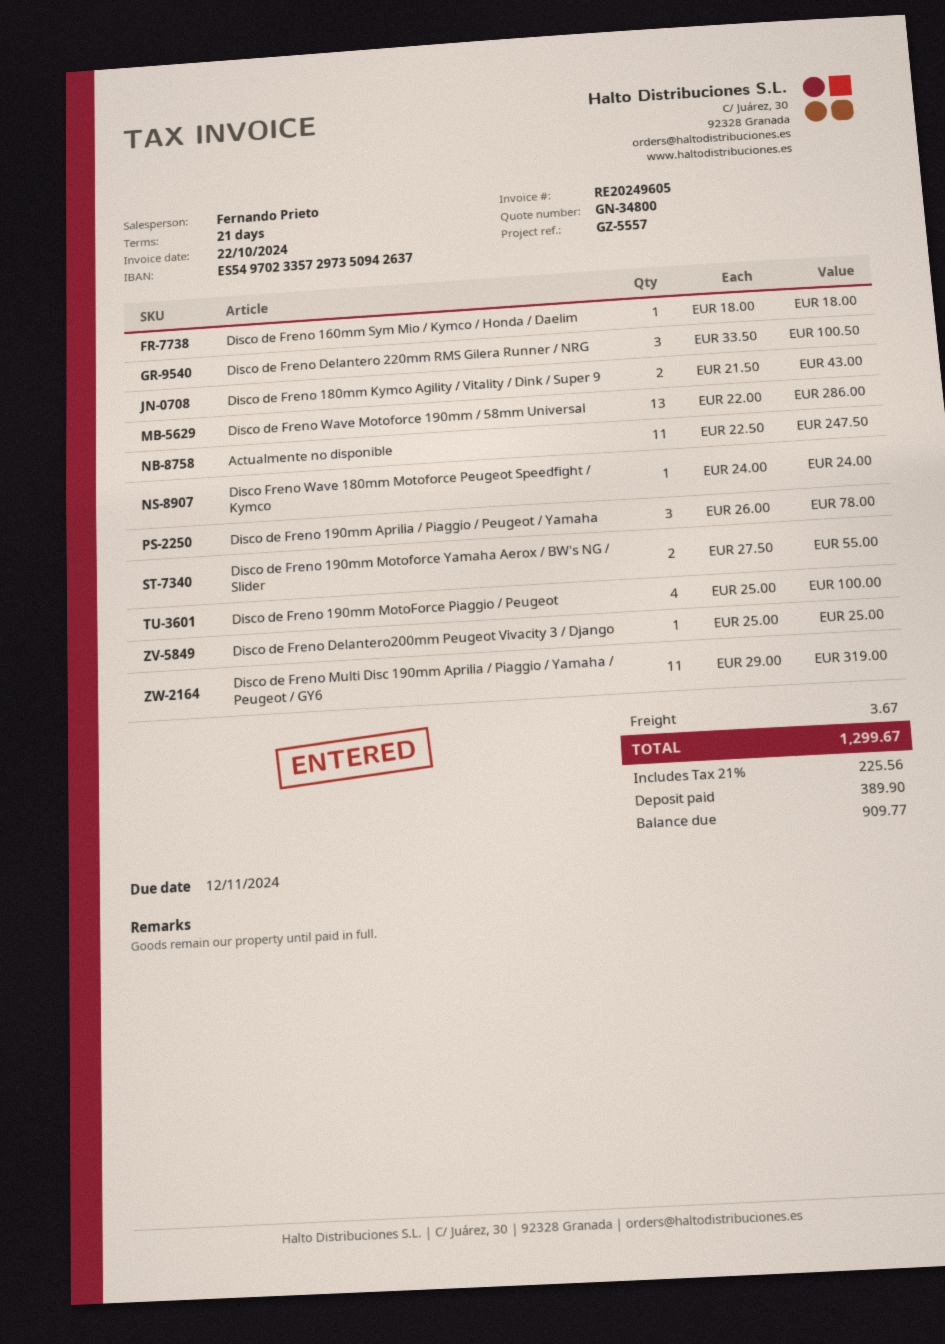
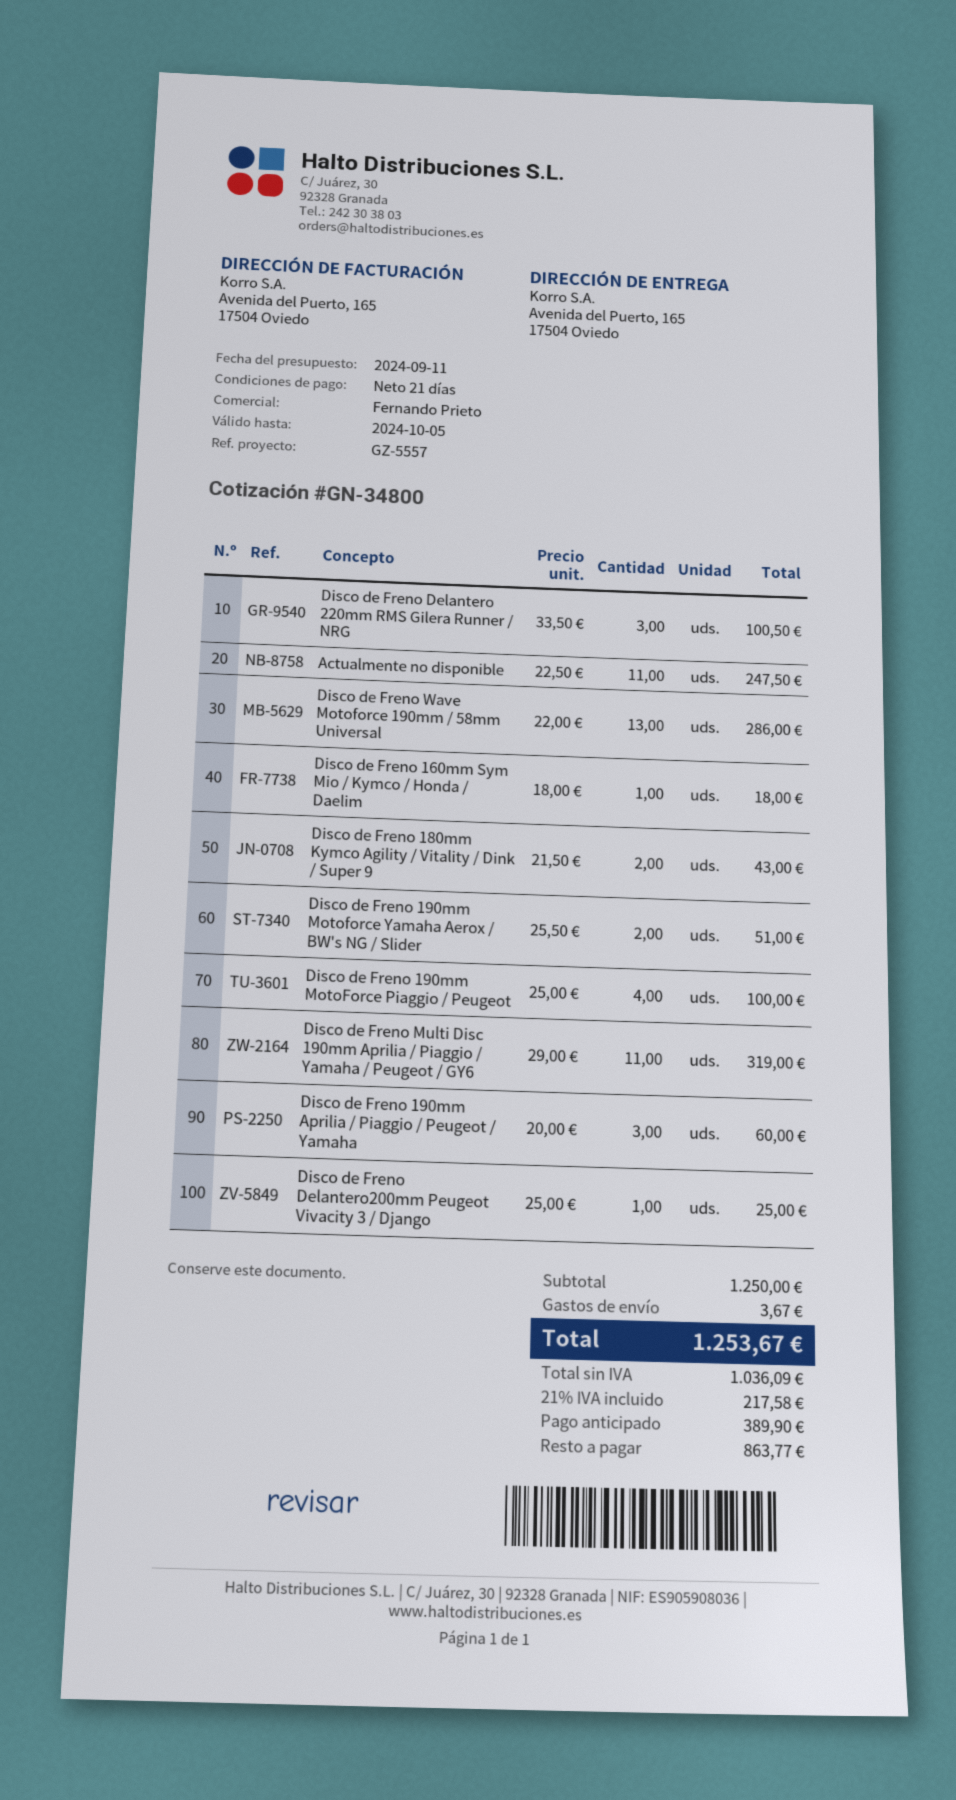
Disco Freno Wave 180mm Motoforce Peugeot Speedfight / Kymco: 1 x 24.00 = 24.00 -> none
Disco de Freno 190mm Aprilia / Piaggio / Peugeot / Yamaha: 3 x 26.00 = 78.00 -> 3 x 20.00 = 60.00
Disco de Freno 190mm Motoforce Yamaha Aerox / BW's NG / Slider: 2 x 27.50 = 55.00 -> 2 x 25.50 = 51.00
tax: 21% = 225.56 -> 21% = 217.58
total: 1299.67 -> 1253.67
balance: 909.77 -> 863.77

